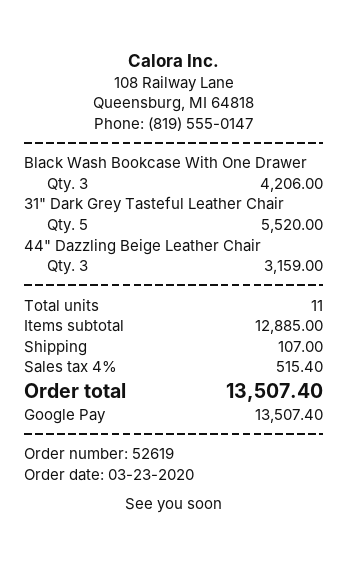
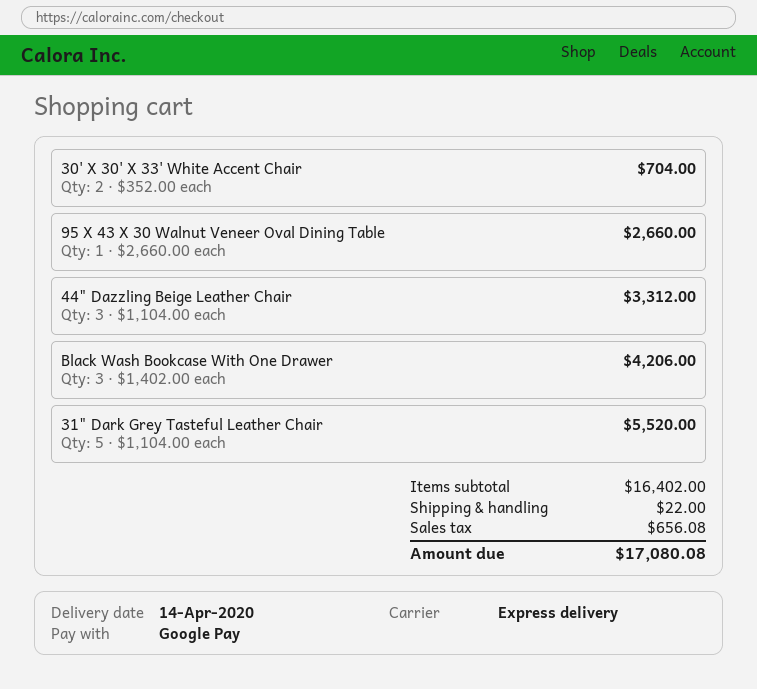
44" Dazzling Beige Leather Chair: 3 for 3159.00 -> 3 for 3312.00
30' X 30' X 33' White Accent Chair: none -> 2 for 704.00
95 X 43 X 30 Walnut Veneer Oval Dining Table: none -> 1 for 2660.00
subtotal: 12885.00 -> 16402.00
shipping: 107.00 -> 22.00
tax: 515.40 -> 656.08
total: 13507.40 -> 17080.08

